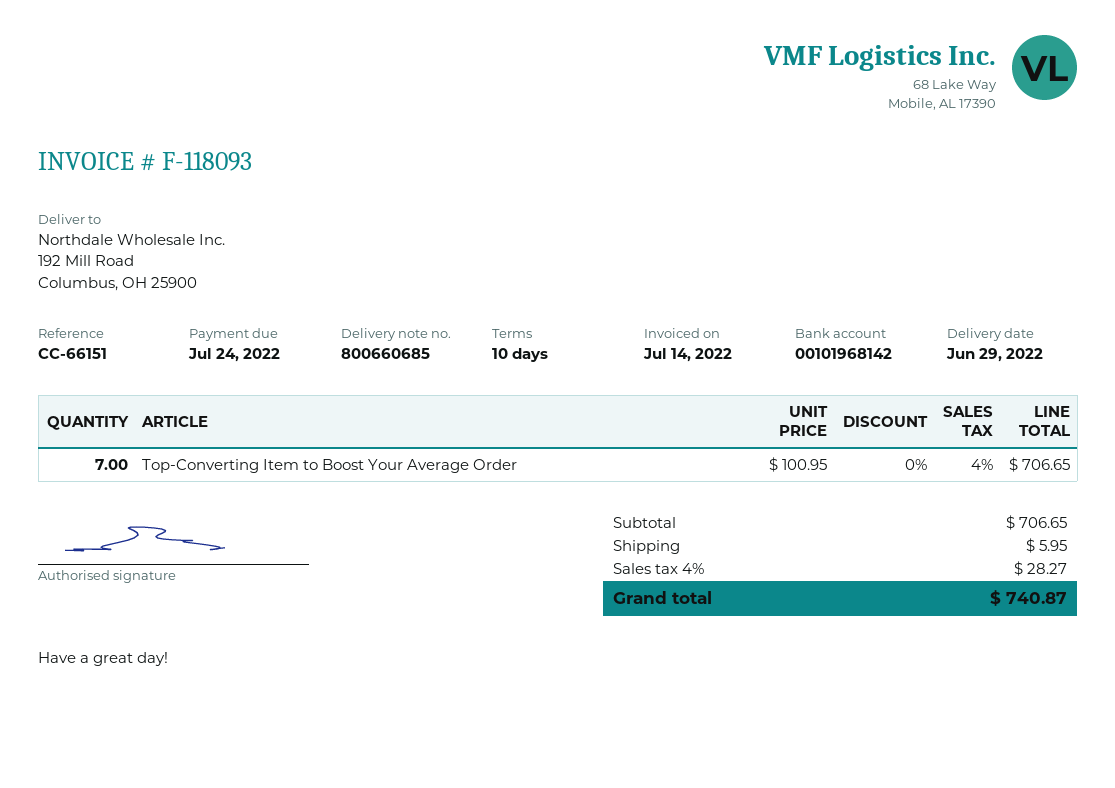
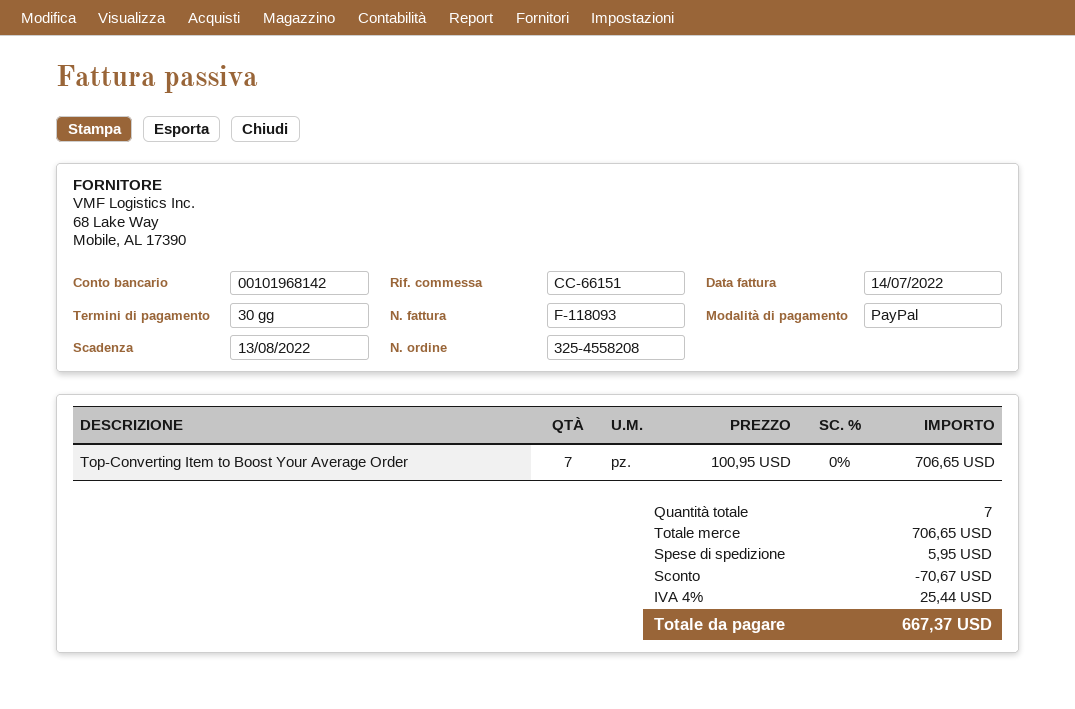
payment terms: 10 days -> 30 days
due date: 2022-07-24 -> 2022-08-13
discount: none -> 70.67
tax: 4% = 28.27 -> 4% = 25.44
total: 740.87 -> 667.37

